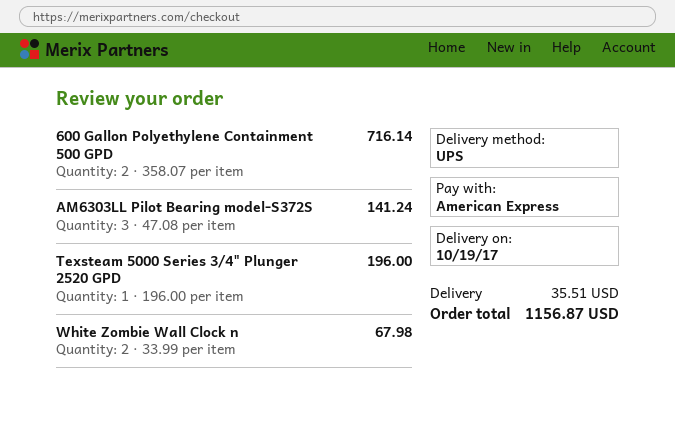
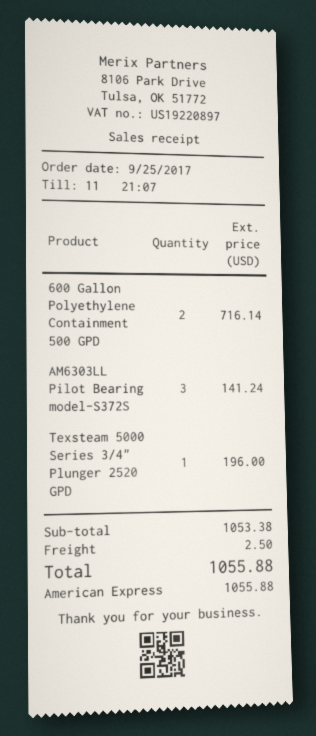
White Zombie Wall Clock n: 2 for 67.98 -> none
shipping: 35.51 -> 2.50
total: 1156.87 -> 1055.88

